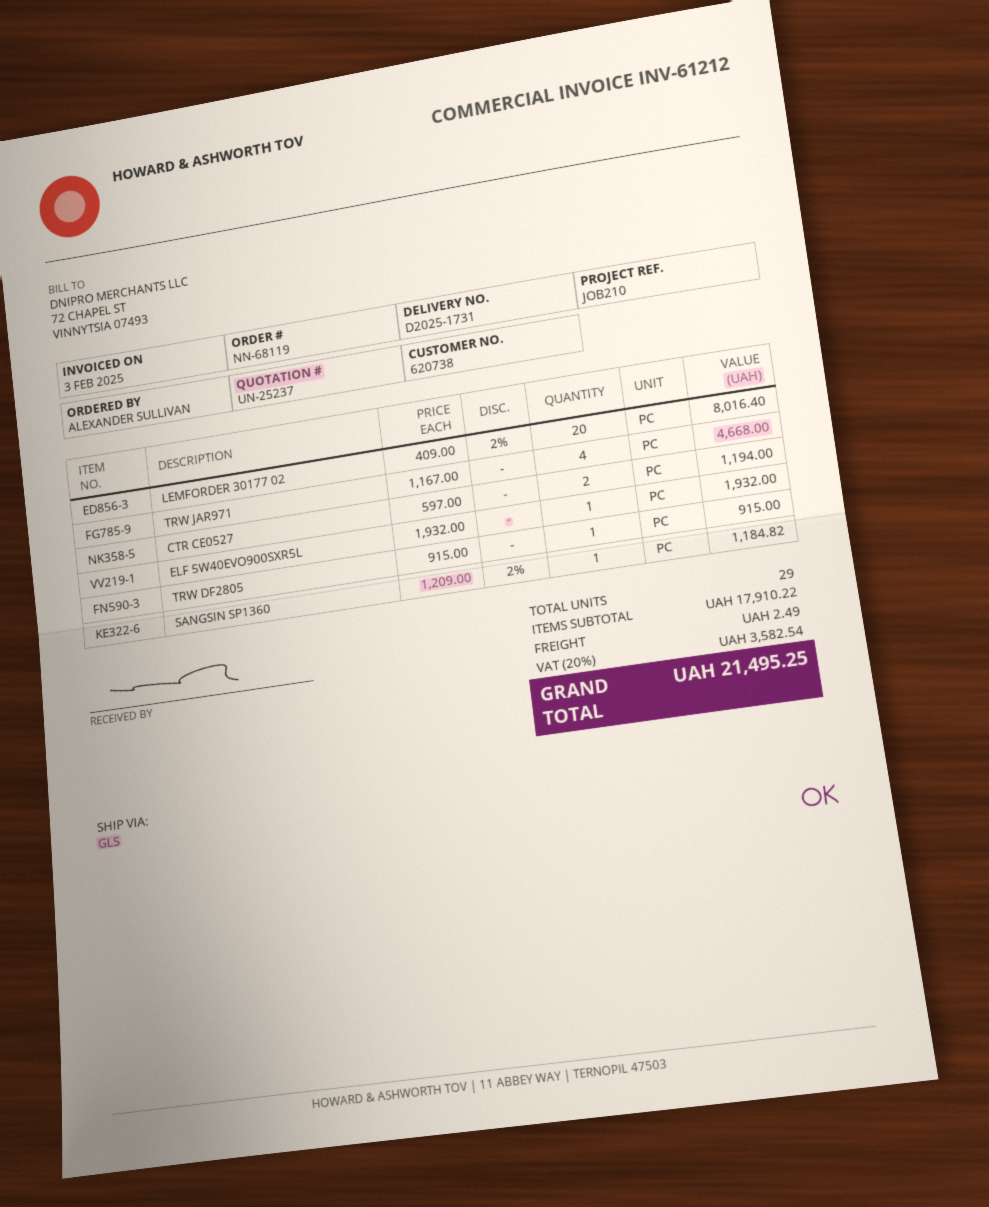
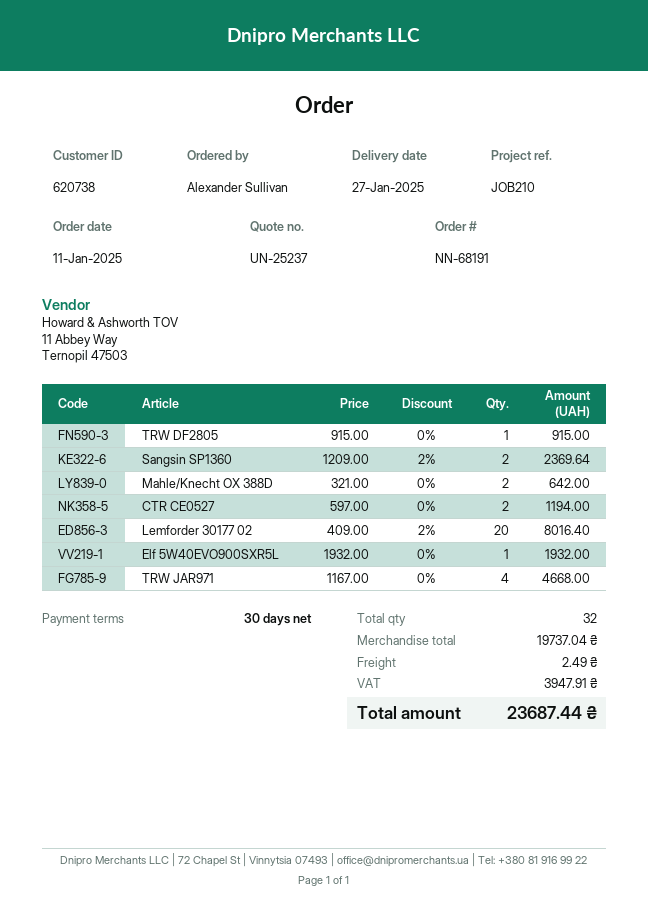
order number: NN-68119 -> NN-68191
SANGSIN SP1360: 1 x 1209.00 - 2% = 1184.82 -> 2 x 1209.00 - 2% = 2369.64
Mahle/Knecht OX 388D: none -> 2 x 321.00 = 642.00
total quantity: 29 -> 32
subtotal: 17910.22 -> 19737.04
tax: 3582.54 -> 3947.91
total: 21495.25 -> 23687.44

